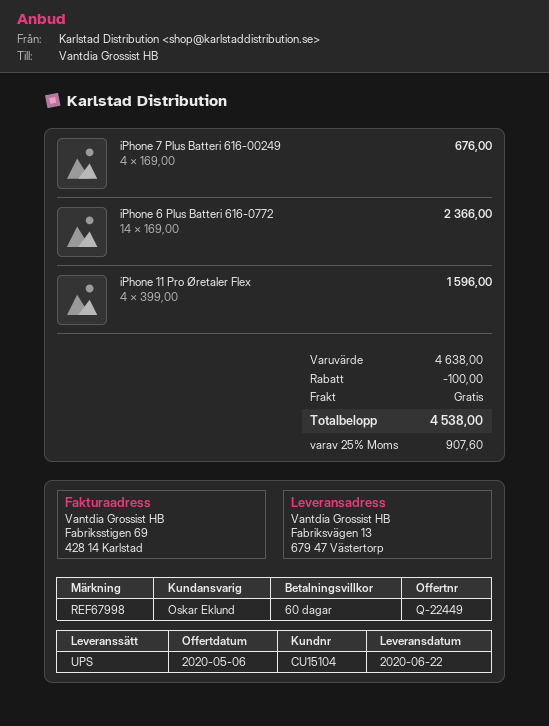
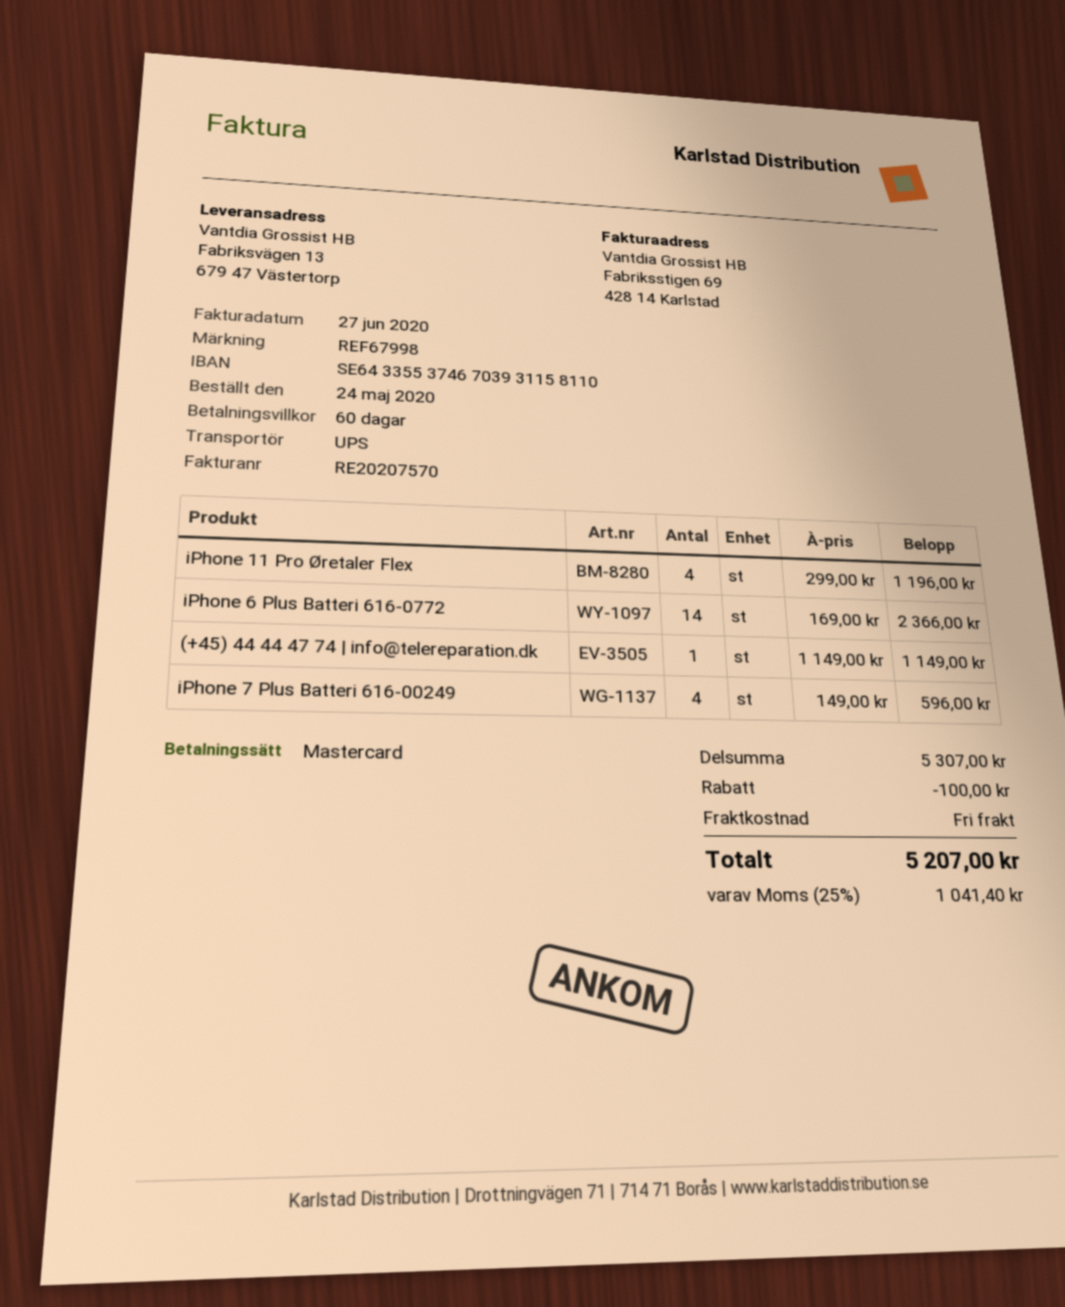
iPhone 7 Plus Batteri 616-00249: 4 x 169.00 = 676.00 -> 4 x 149.00 = 596.00
iPhone 11 Pro Øretaler Flex: 4 x 399.00 = 1596.00 -> 4 x 299.00 = 1196.00
(+45) 44 44 47 74 | info@telereparation.dk: none -> 1 x 1149.00 = 1149.00
subtotal: 4638.00 -> 5307.00
tax: 25% = 907.60 -> 25% = 1041.40
total: 4538.00 -> 5207.00

